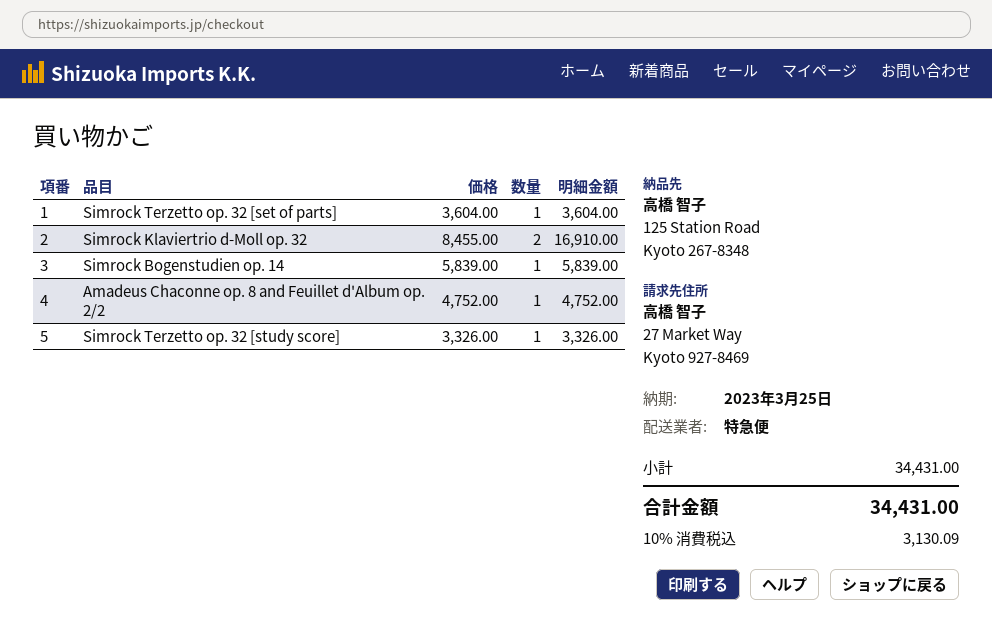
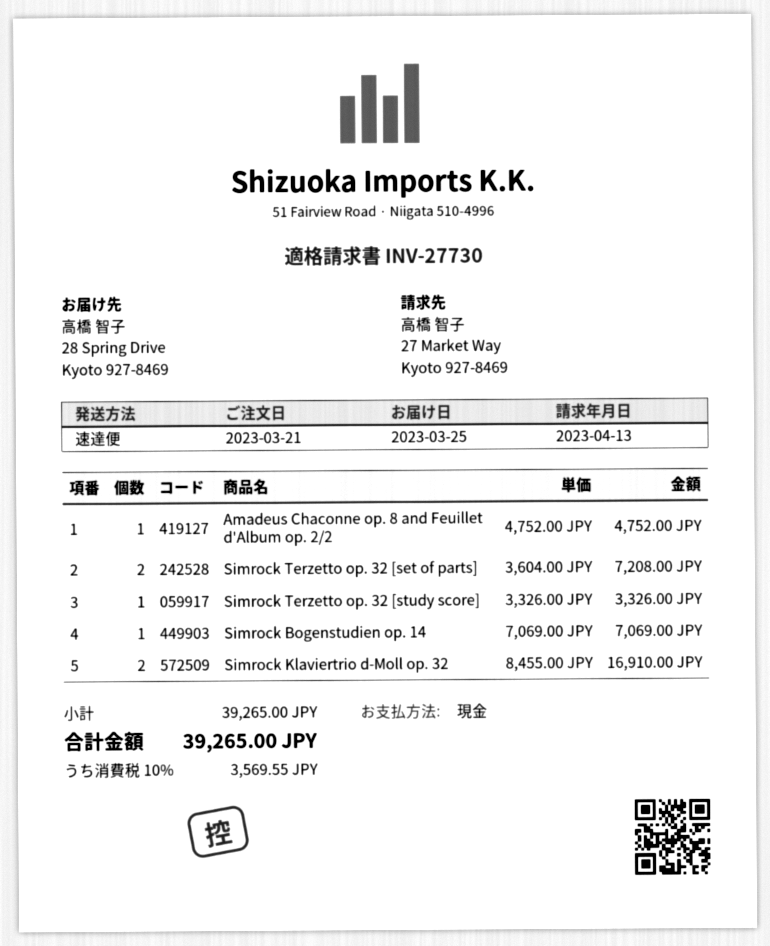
ship to: 125 Station Road, Kyoto 267-8348 -> 28 Spring Drive, Kyoto 927-8469
Simrock Terzetto op. 32 [set of parts]: 1 x 3604.00 = 3604.00 -> 2 x 3604.00 = 7208.00
Simrock Bogenstudien op. 14: 1 x 5839.00 = 5839.00 -> 1 x 7069.00 = 7069.00
subtotal: 34431.00 -> 39265.00
tax: 10% = 3130.09 -> 10% = 3569.55
total: 34431.00 -> 39265.00

